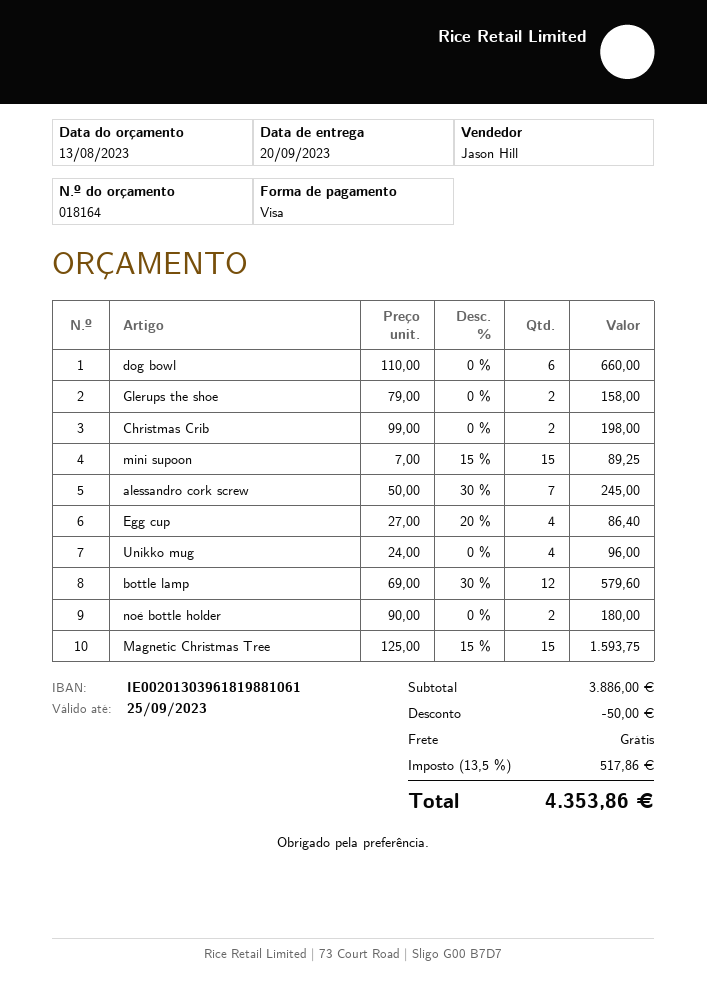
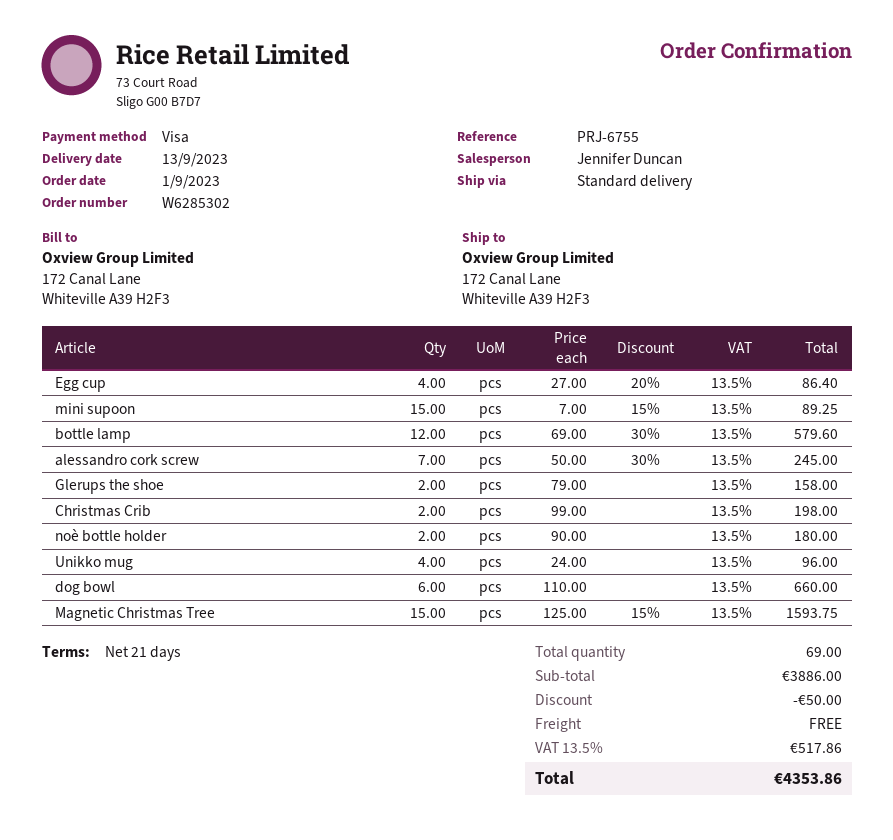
delivery date: 2023-09-20 -> 2023-09-13
sales rep: Jason Hill -> Jennifer Duncan

